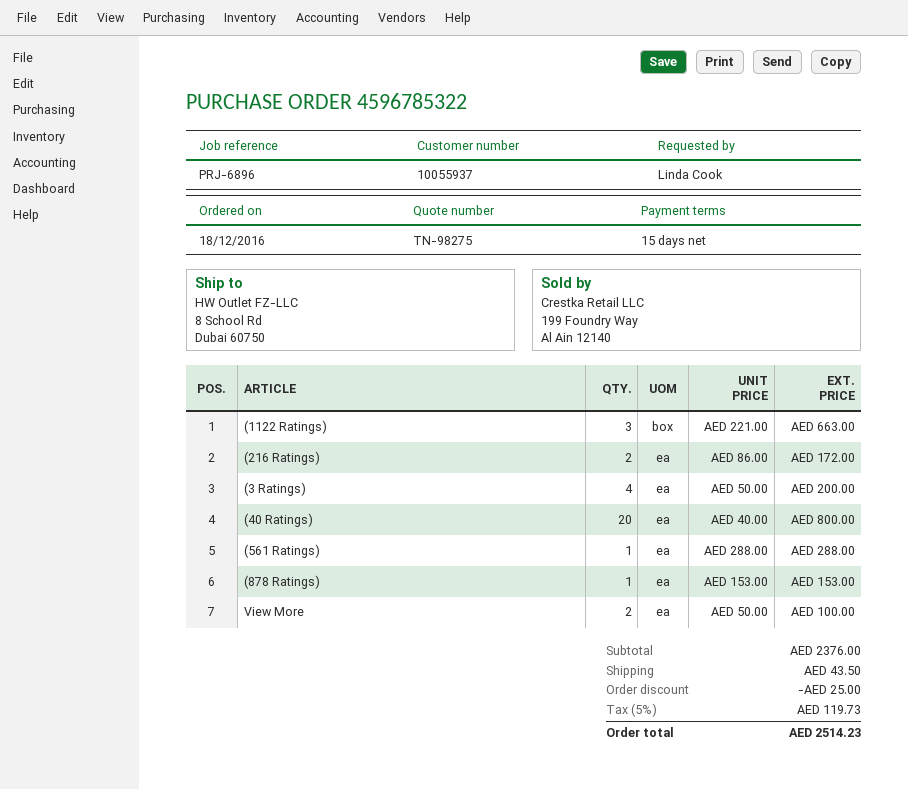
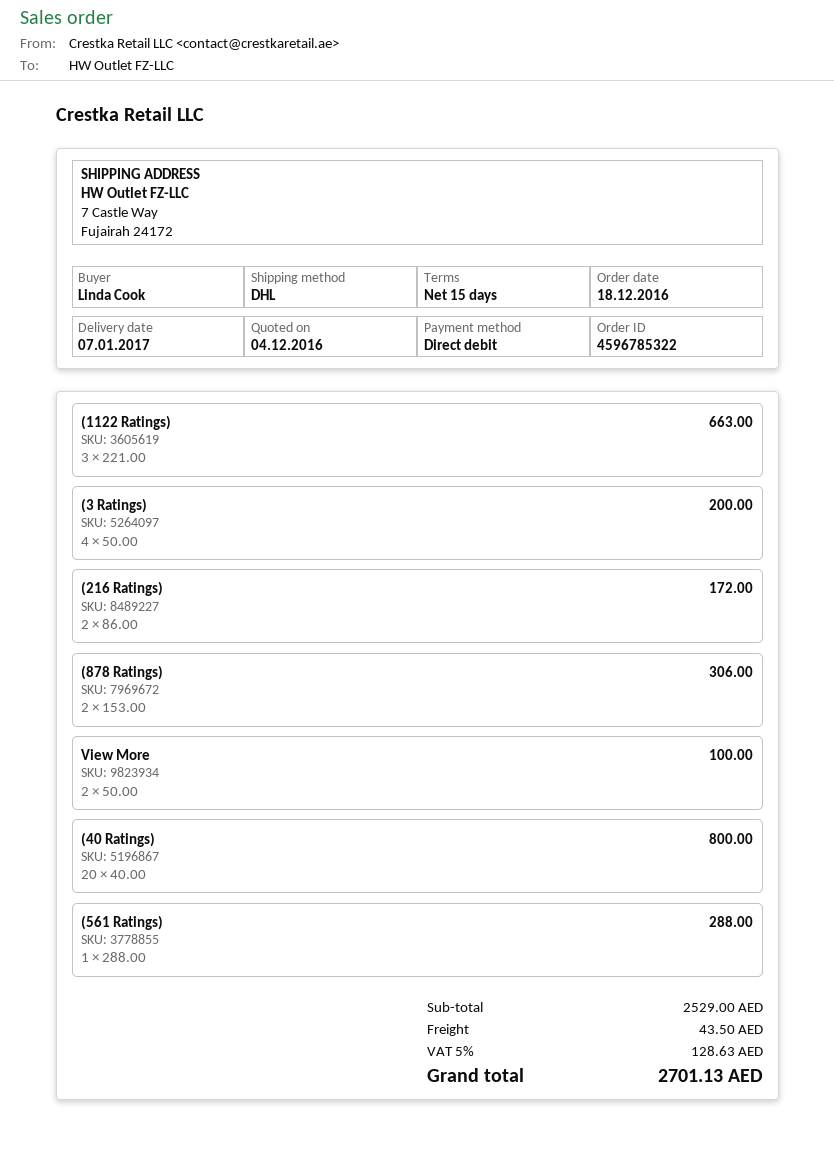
ship to: 8 School Rd, Dubai 60750 -> 7 Castle Way, Fujairah 24172
(878 Ratings): 1 x 153.00 = 153.00 -> 2 x 153.00 = 306.00
subtotal: 2376.00 -> 2529.00
discount: 25.00 -> none
tax: 5% = 119.73 -> 5% = 128.63
total: 2514.23 -> 2701.13

